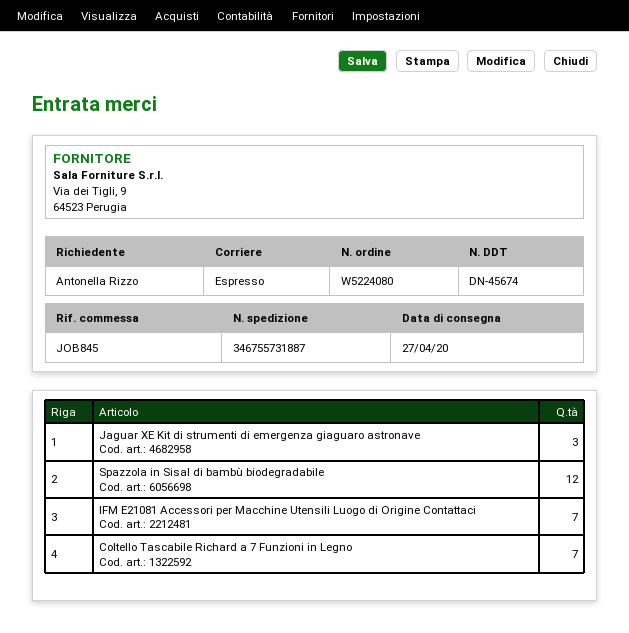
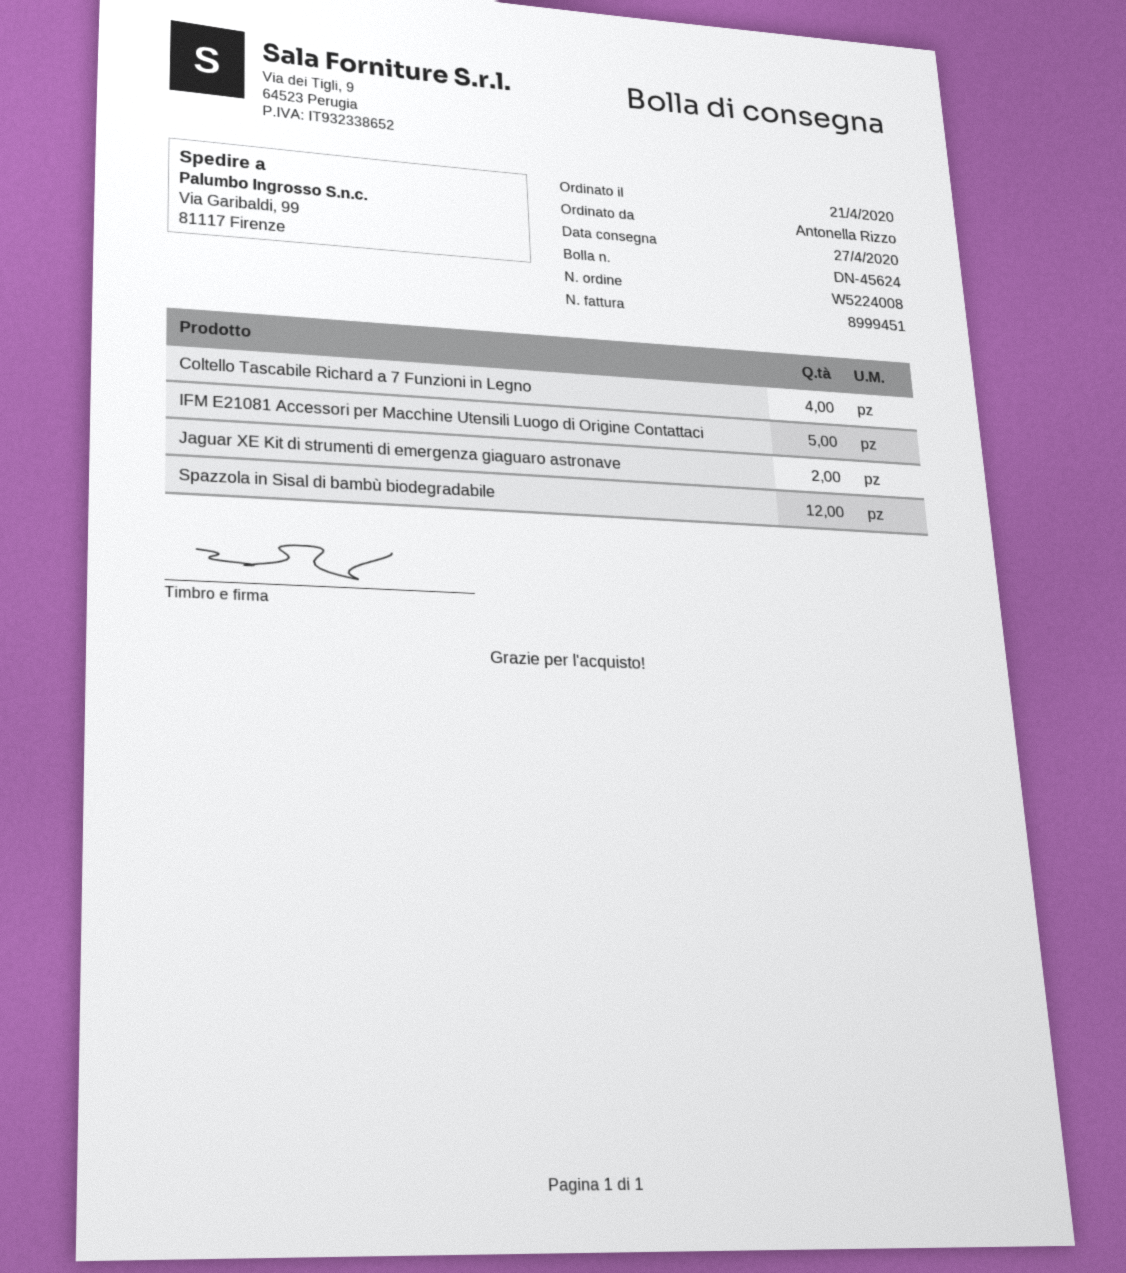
order number: W5224080 -> W5224008
delivery note number: DN-45674 -> DN-45624
Jaguar XE Kit di strumenti di emergenza giaguaro astronave: 3 -> 2
IFM E21081 Accessori per Macchine Utensili Luogo di Origine Contattaci: 7 -> 5
Coltello Tascabile Richard a 7 Funzioni in Legno: 7 -> 4

